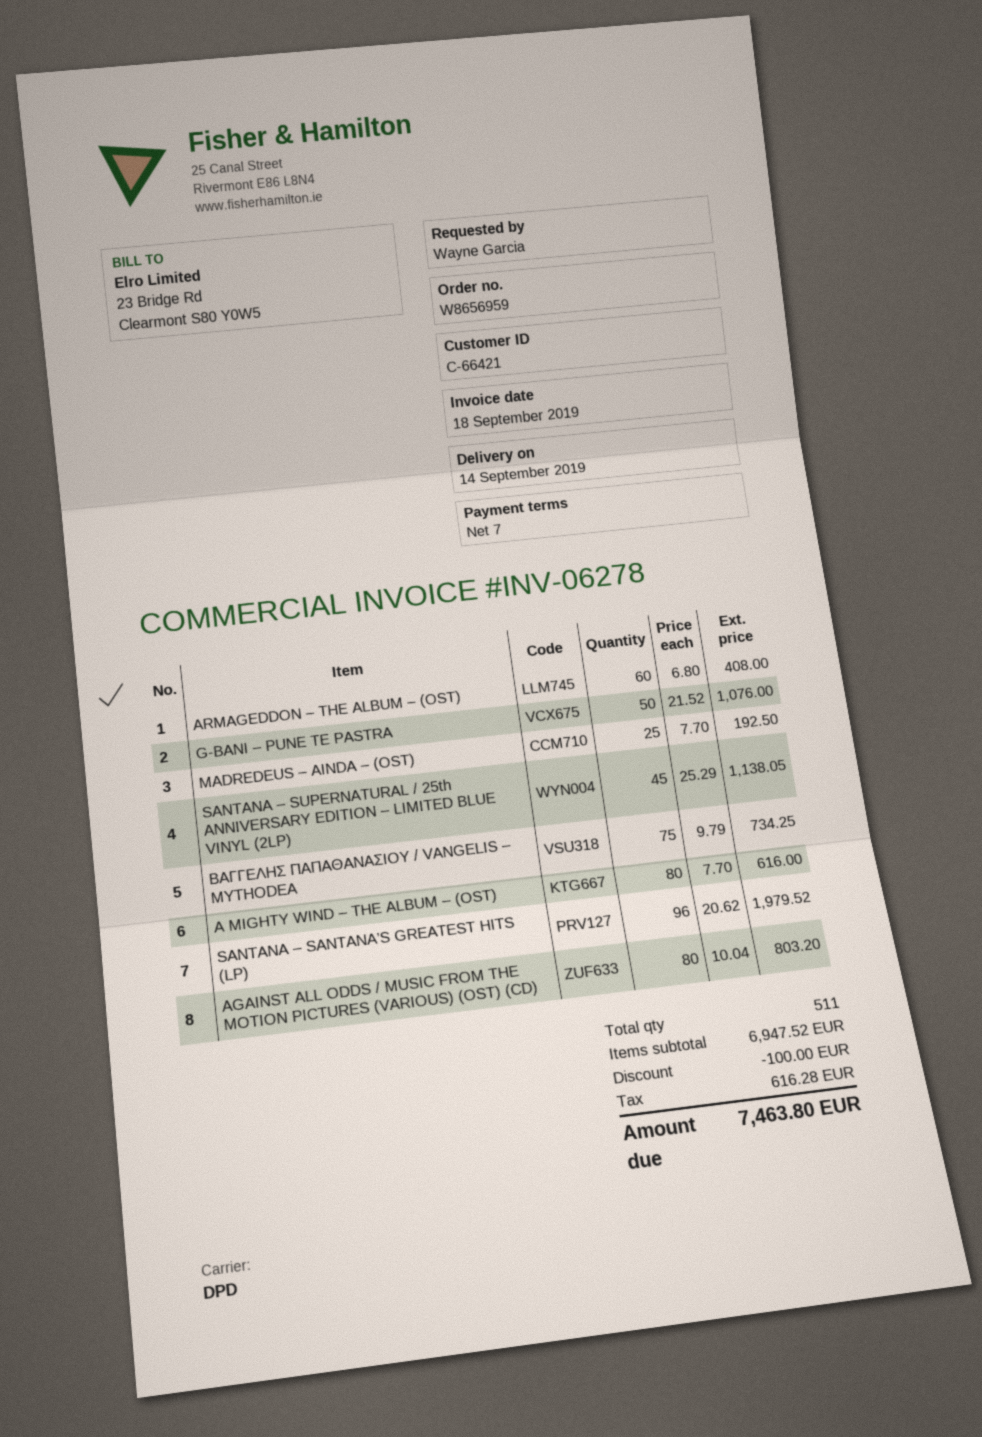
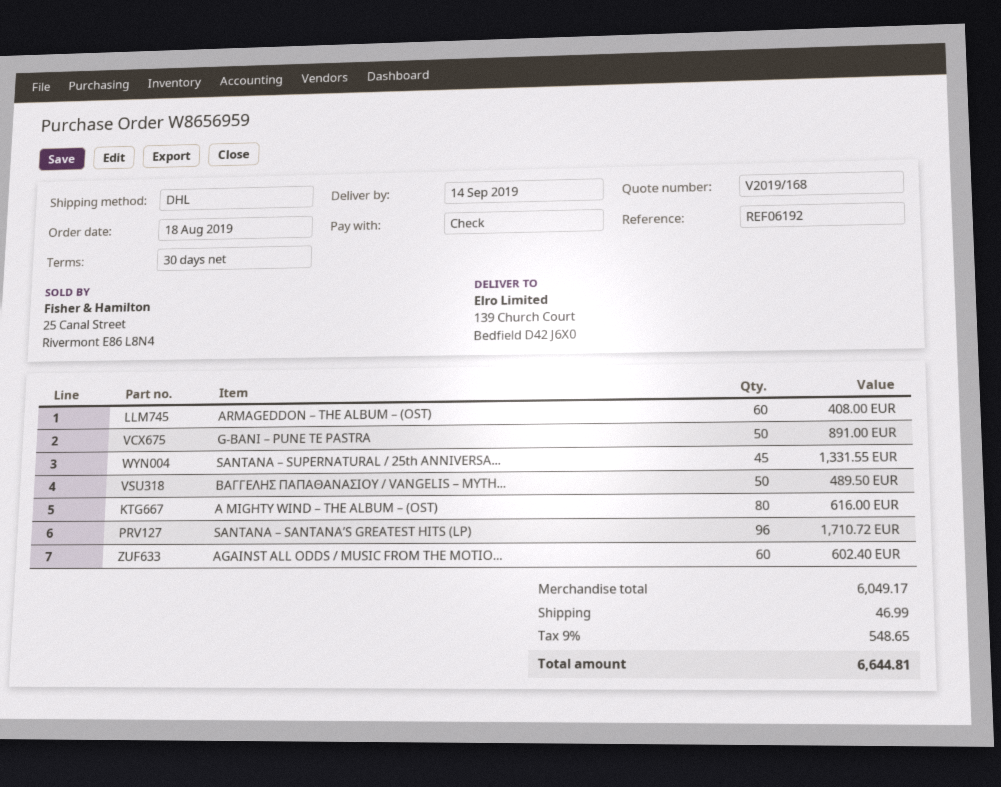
payment terms: 7 days -> 30 days
shipping method: DPD -> DHL
G-BANI – PUNE TE PASTRA: 50 for 1076.00 -> 50 for 891.00
MADREDEUS – AINDA – (OST): 25 for 192.50 -> none
SANTANA – SUPERNATURAL / 25th ANNIVERSARY EDITION – LIMITED BLUE VINYL (2LP): 45 for 1138.05 -> 45 for 1331.55
ΒΑΓΓΕΛΗΣ ΠΑΠΑΘΑΝΑΣΙΟΥ / VANGELIS – MYTHODEA: 75 for 734.25 -> 50 for 489.50
SANTANA – SANTANA’S GREATEST HITS (LP): 96 for 1979.52 -> 96 for 1710.72
AGAINST ALL ODDS / MUSIC FROM THE MOTION PICTURES (VARIOUS) (OST) (CD): 80 for 803.20 -> 60 for 602.40
subtotal: 6947.52 -> 6049.17
discount: 100.00 -> none
shipping: none -> 46.99
tax: 616.28 -> 548.65
total: 7463.80 -> 6644.81

